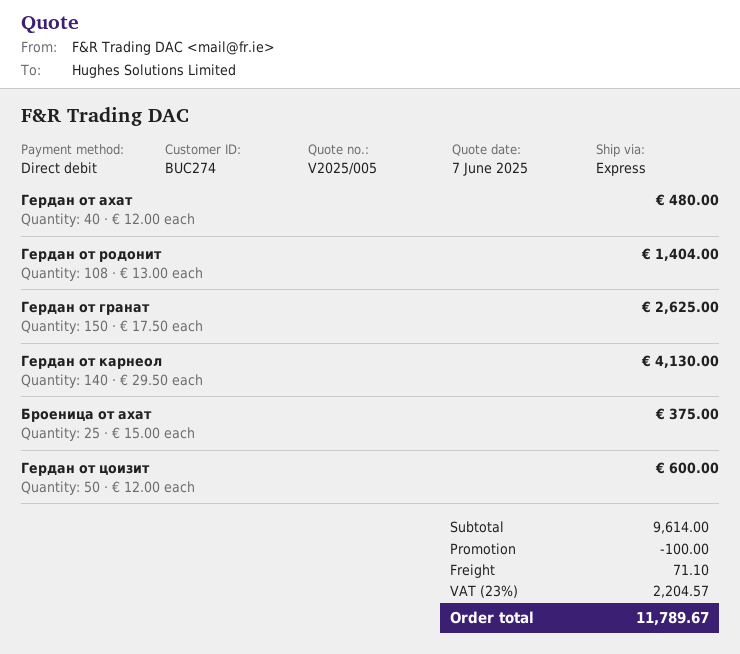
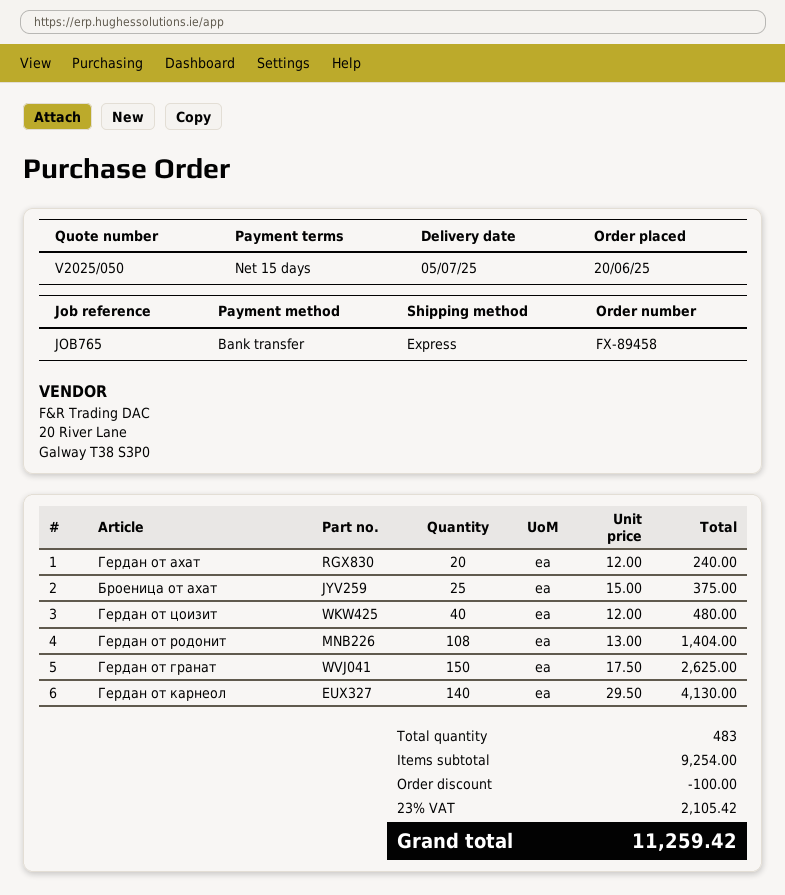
quote number: V2025/005 -> V2025/050
payment method: direct debit -> bank transfer
Гердан от ахат: 40 x 12.00 = 480.00 -> 20 x 12.00 = 240.00
Гердан от цоизит: 50 x 12.00 = 600.00 -> 40 x 12.00 = 480.00
subtotal: 9614.00 -> 9254.00
shipping: 71.10 -> none
tax: 23% = 2204.57 -> 23% = 2105.42
total: 11789.67 -> 11259.42

